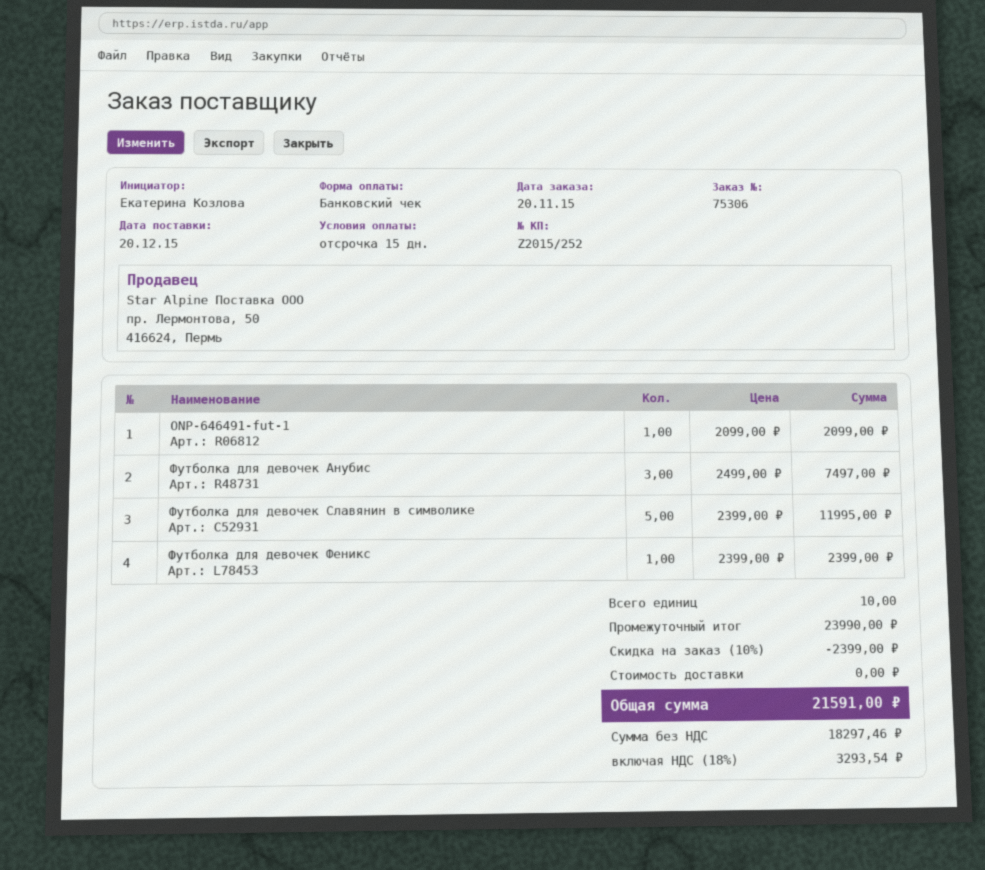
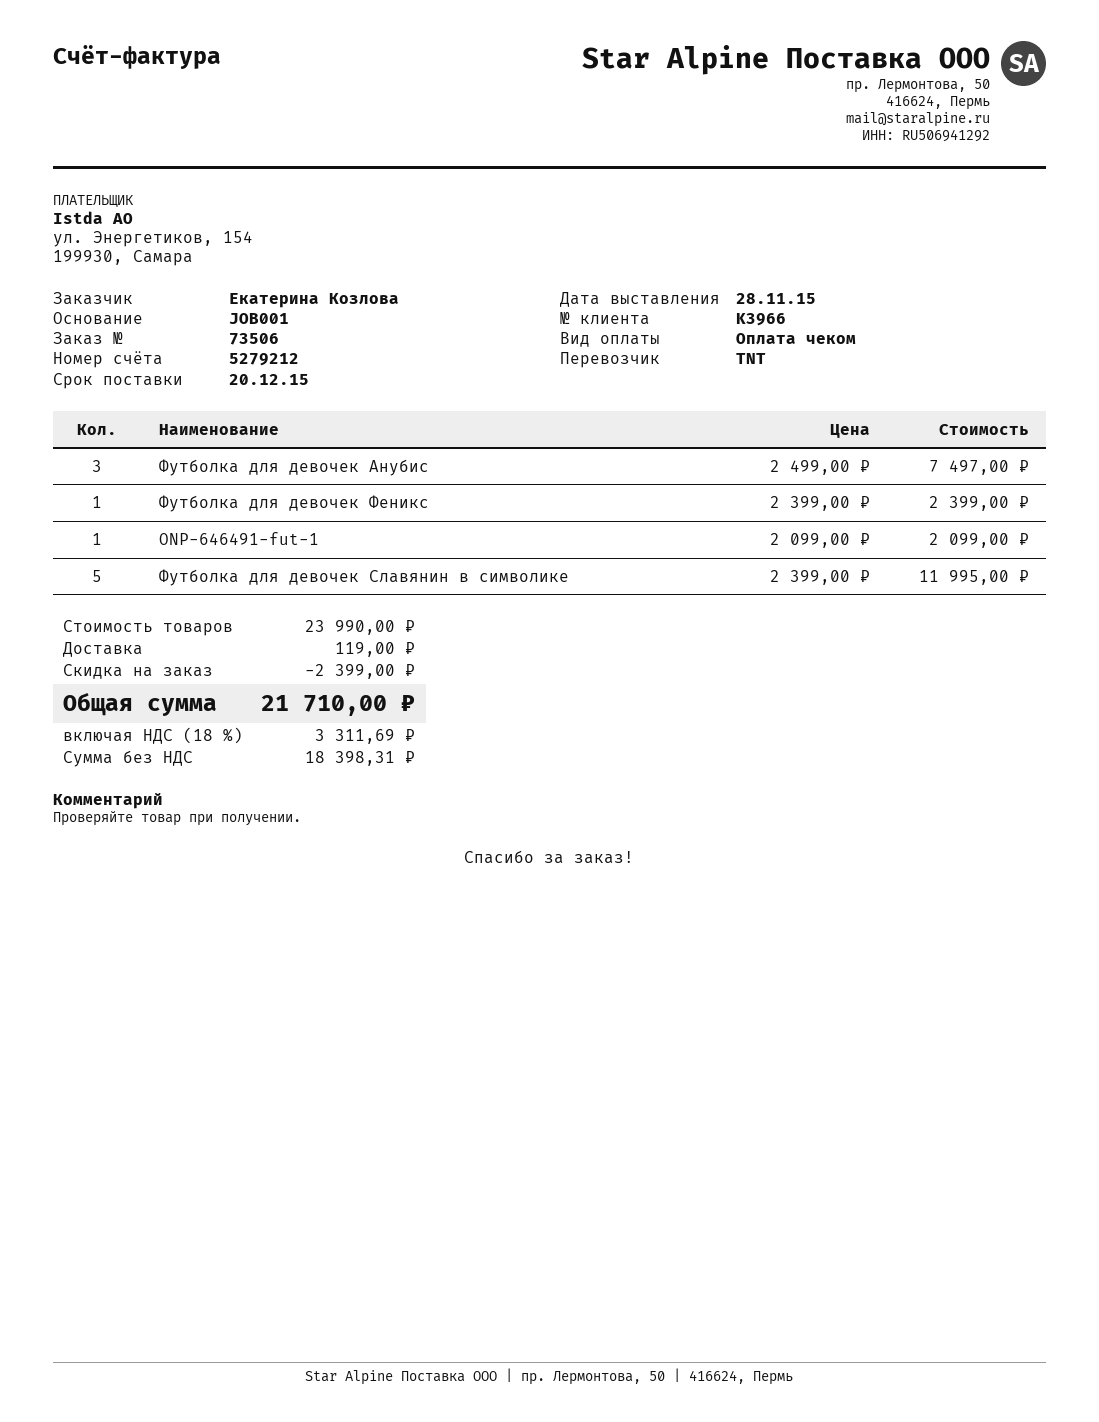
order number: 75306 -> 73506
shipping: 0.00 -> 119.00
net: 18297.46 -> 18398.31
tax: 18% = 3293.54 -> 18% = 3311.69
total: 21591.00 -> 21710.00

